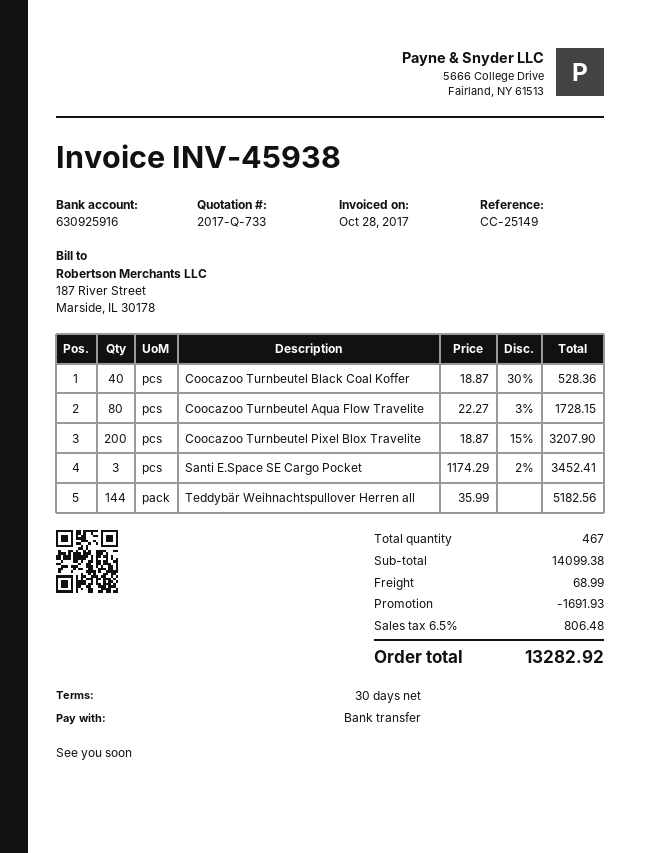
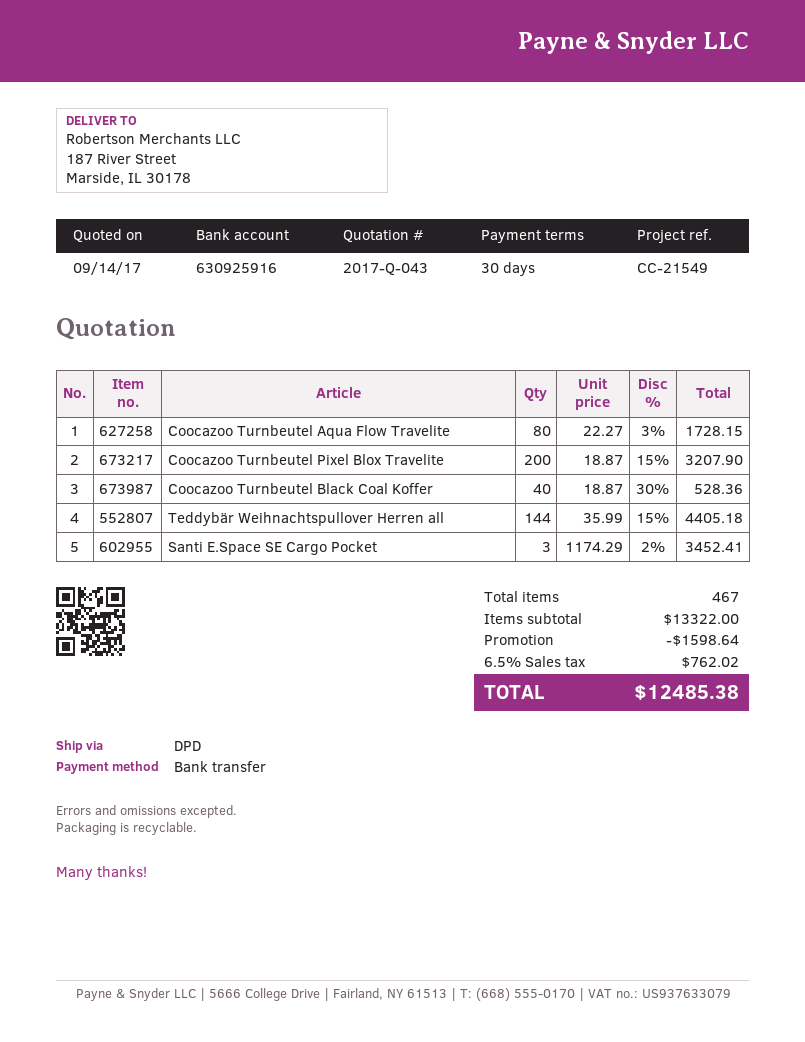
quote number: 2017-Q-733 -> 2017-Q-043
reference: CC-25149 -> CC-21549
Teddybär Weihnachtspullover Herren all: 144 x 35.99 = 5182.56 -> 144 x 35.99 - 15% = 4405.18
subtotal: 14099.38 -> 13322.00
discount: 1691.93 -> 1598.64
shipping: 68.99 -> none
tax: 6.5% = 806.48 -> 6.5% = 762.02
total: 13282.92 -> 12485.38

